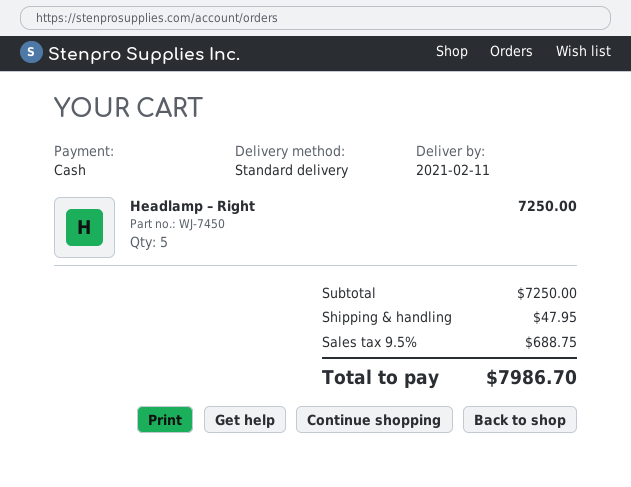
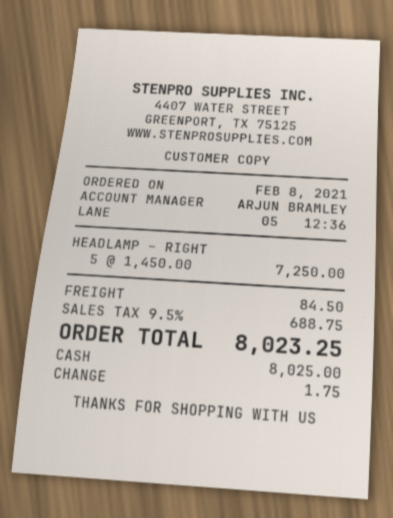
shipping: 47.95 -> 84.50
total: 7986.70 -> 8023.25

